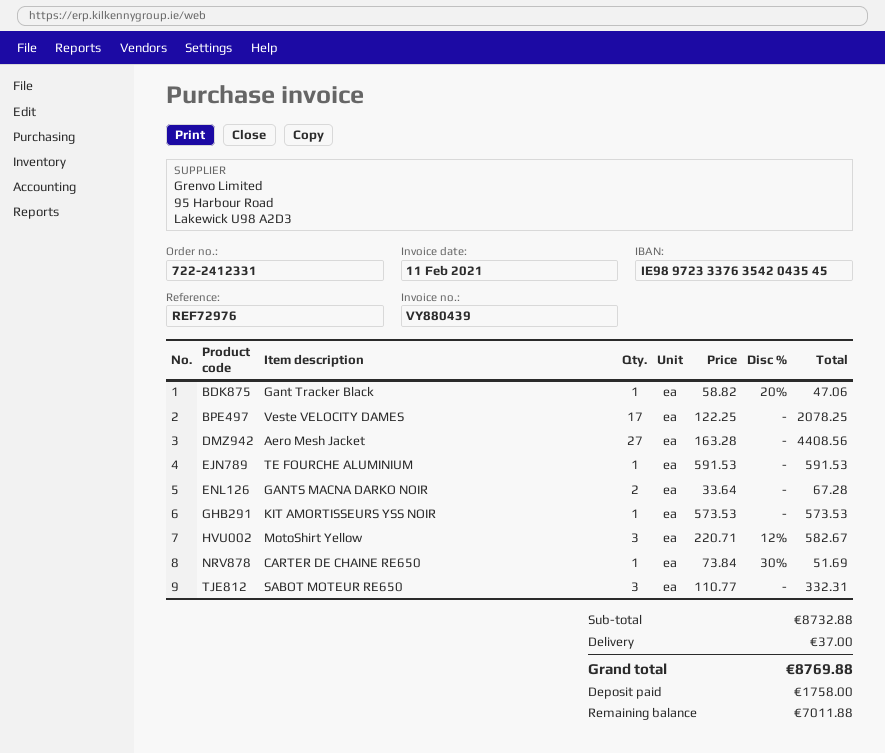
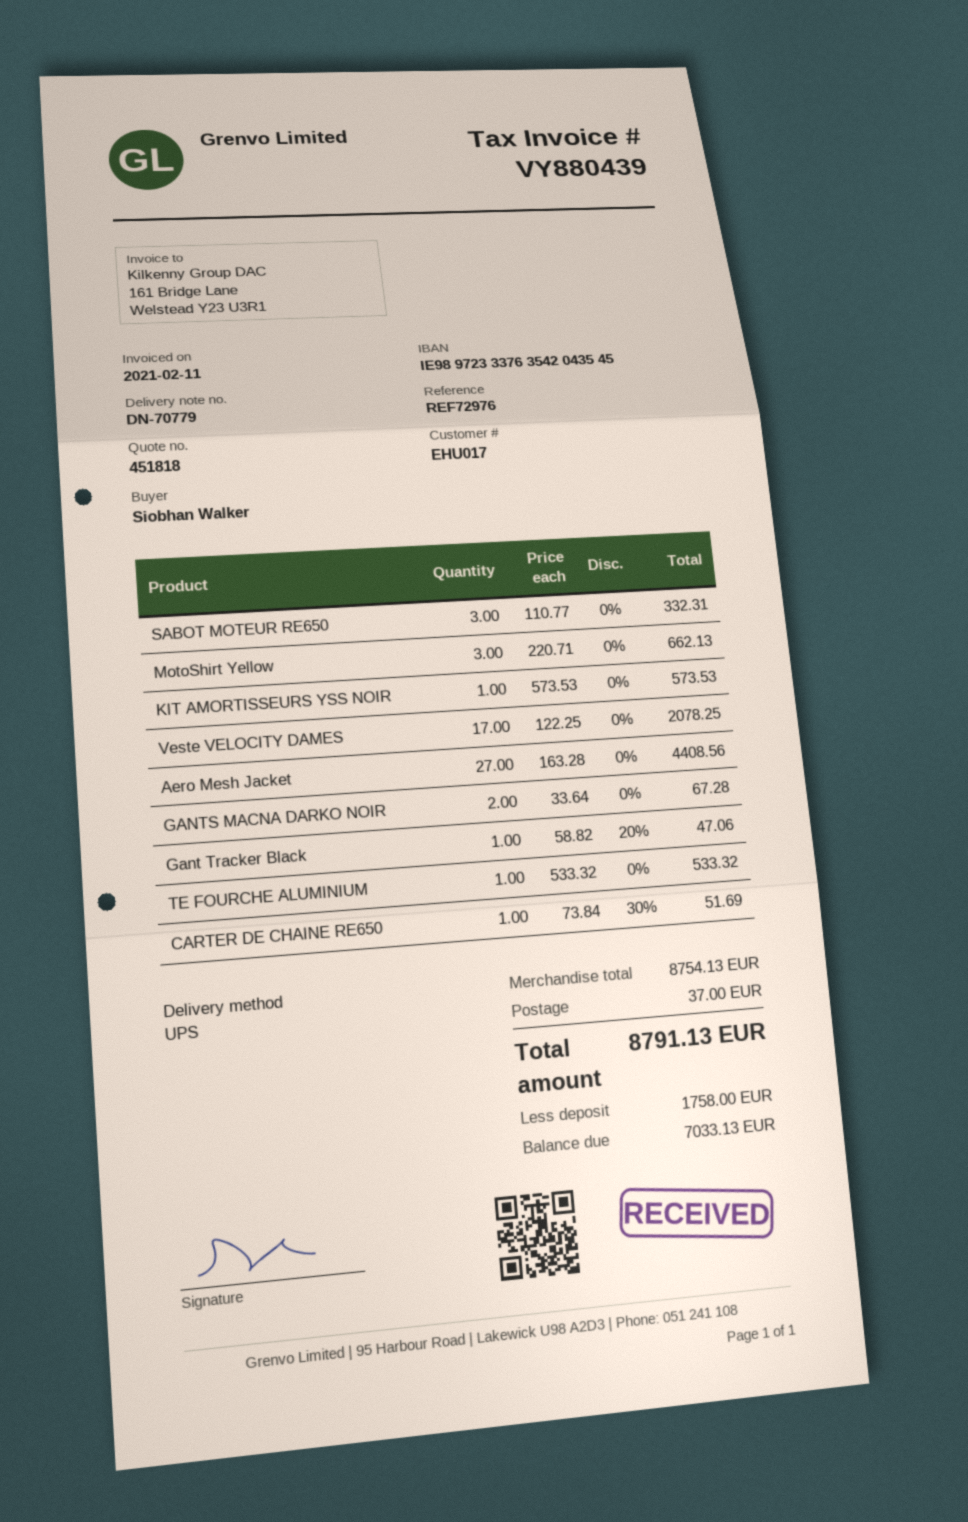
TE FOURCHE ALUMINIUM: 1 x 591.53 = 591.53 -> 1 x 533.32 = 533.32
MotoShirt Yellow: 3 x 220.71 - 12% = 582.67 -> 3 x 220.71 = 662.13
subtotal: 8732.88 -> 8754.13
total: 8769.88 -> 8791.13
balance: 7011.88 -> 7033.13

